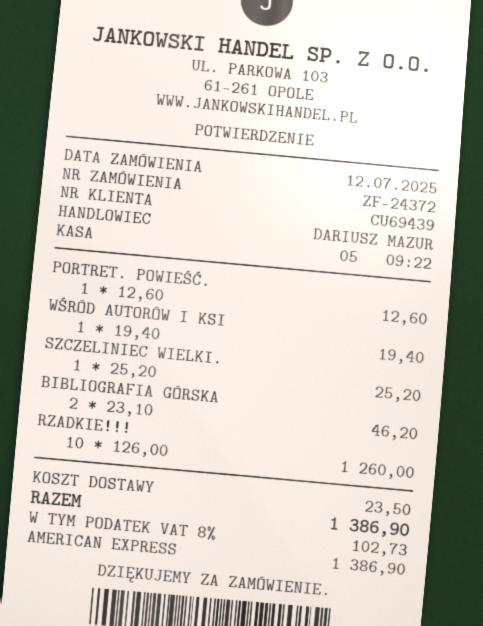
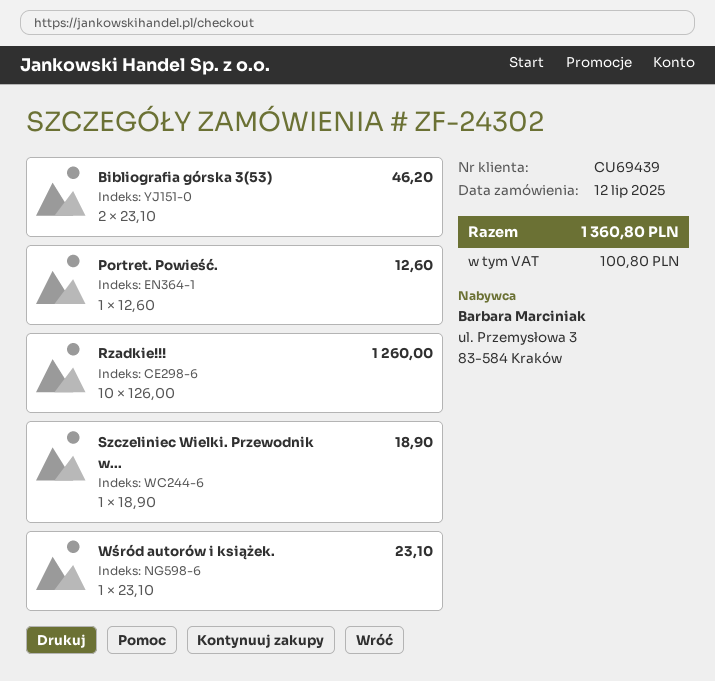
order number: ZF-24372 -> ZF-24302
WŚRÓD AUTORÓW I KSI: 1 x 19.40 = 19.40 -> 1 x 23.10 = 23.10
SZCZELINIEC WIELKI.: 1 x 25.20 = 25.20 -> 1 x 18.90 = 18.90
shipping: 23.50 -> none
tax: 102.73 -> 100.80
total: 1386.90 -> 1360.80

